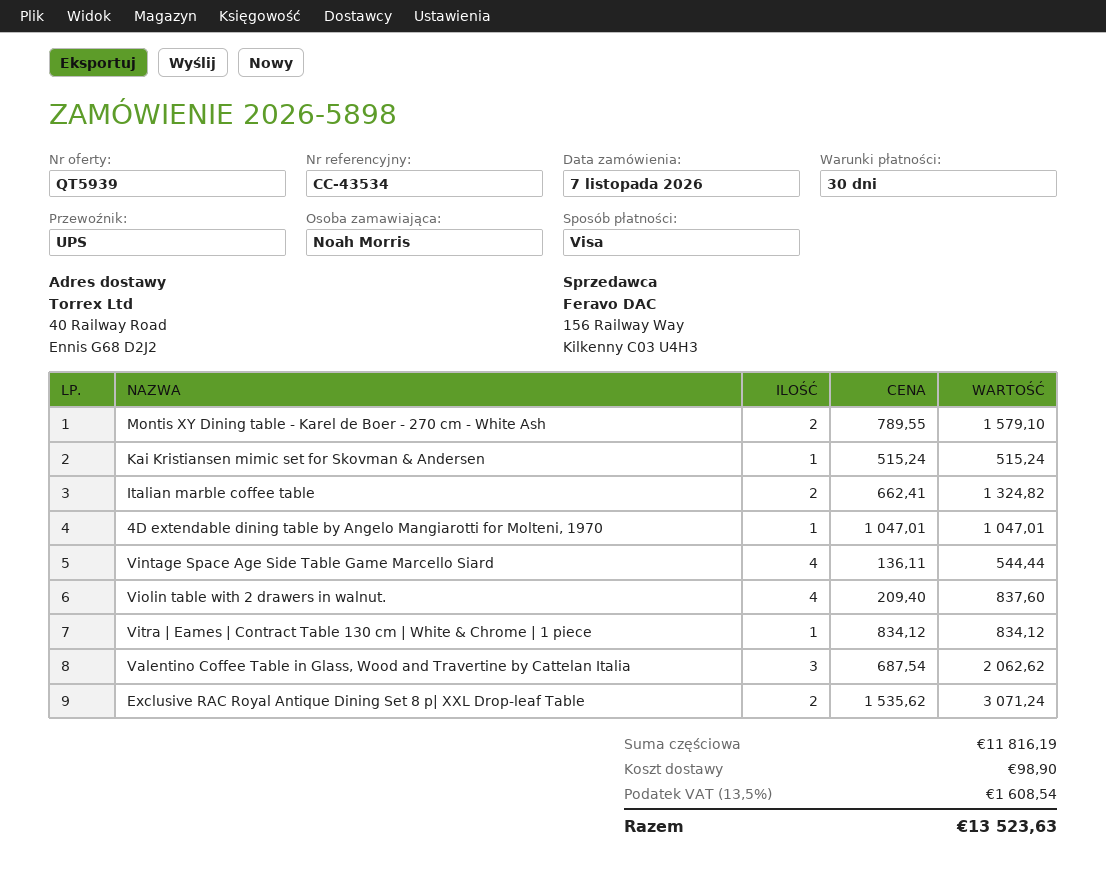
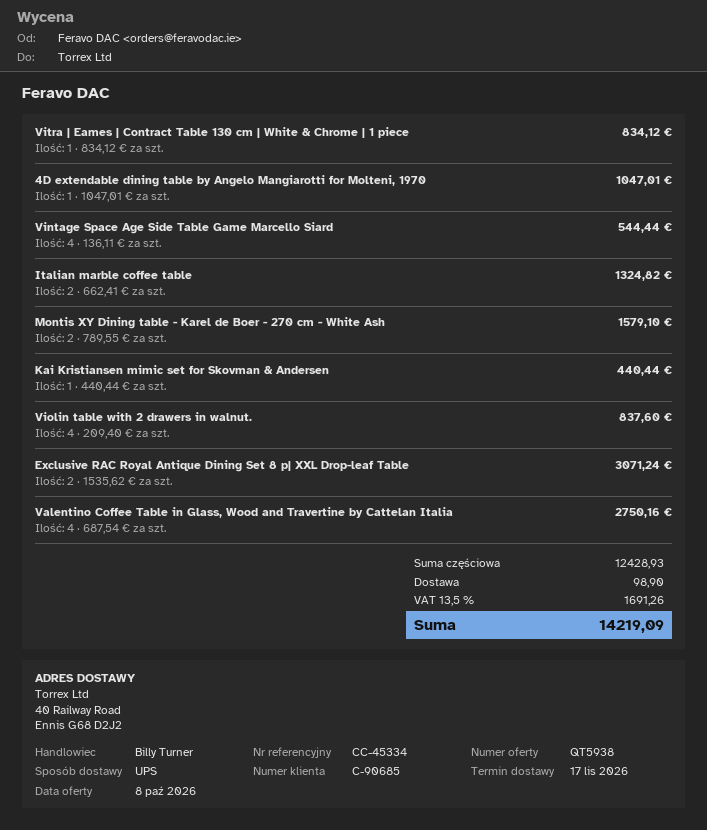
quote number: QT5939 -> QT5938
reference: CC-43534 -> CC-45334
Kai Kristiansen mimic set for Skovman & Andersen: 1 x 515.24 = 515.24 -> 1 x 440.44 = 440.44
Valentino Coffee Table in Glass, Wood and Travertine by Cattelan Italia: 3 x 687.54 = 2062.62 -> 4 x 687.54 = 2750.16
subtotal: 11816.19 -> 12428.93
tax: 13.5% = 1608.54 -> 13.5% = 1691.26
total: 13523.63 -> 14219.09

